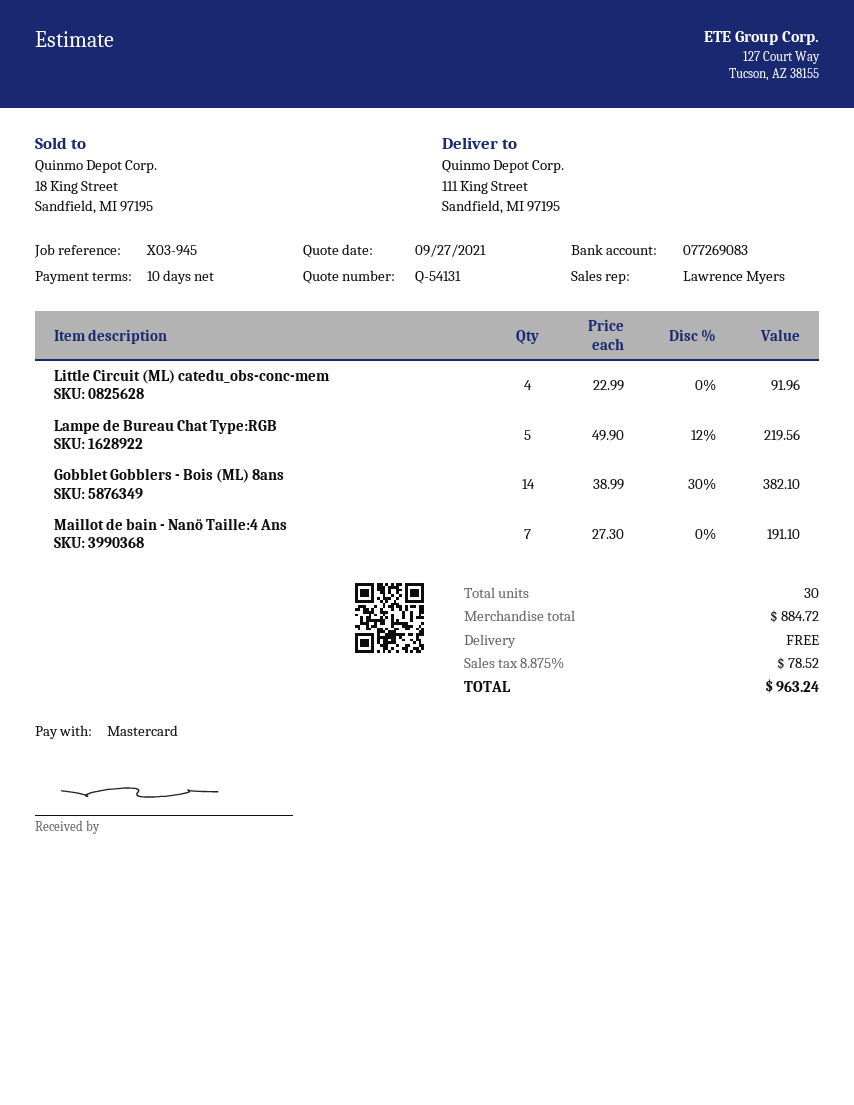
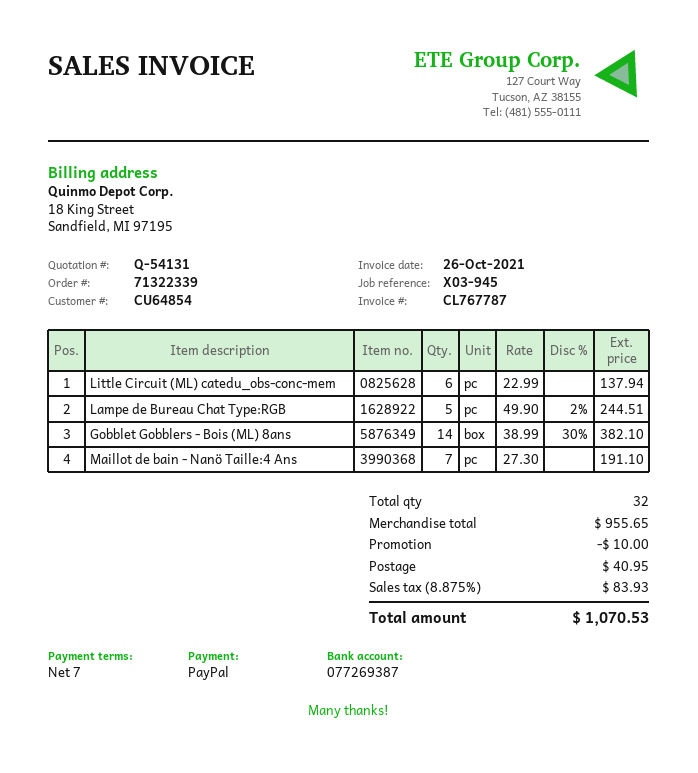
payment terms: 10 days -> 7 days
payment method: Mastercard -> PayPal
bank account: 077269083 -> 077269387
Little Circuit (ML) catedu_obs-conc-mem: 4 x 22.99 = 91.96 -> 6 x 22.99 = 137.94
Lampe de Bureau Chat Type:RGB: 5 x 49.90 - 12% = 219.56 -> 5 x 49.90 - 2% = 244.51
total quantity: 30 -> 32
subtotal: 884.72 -> 955.65
discount: none -> 10.00
shipping: 0.00 -> 40.95
tax: 8.875% = 78.52 -> 8.875% = 83.93
total: 963.24 -> 1070.53

